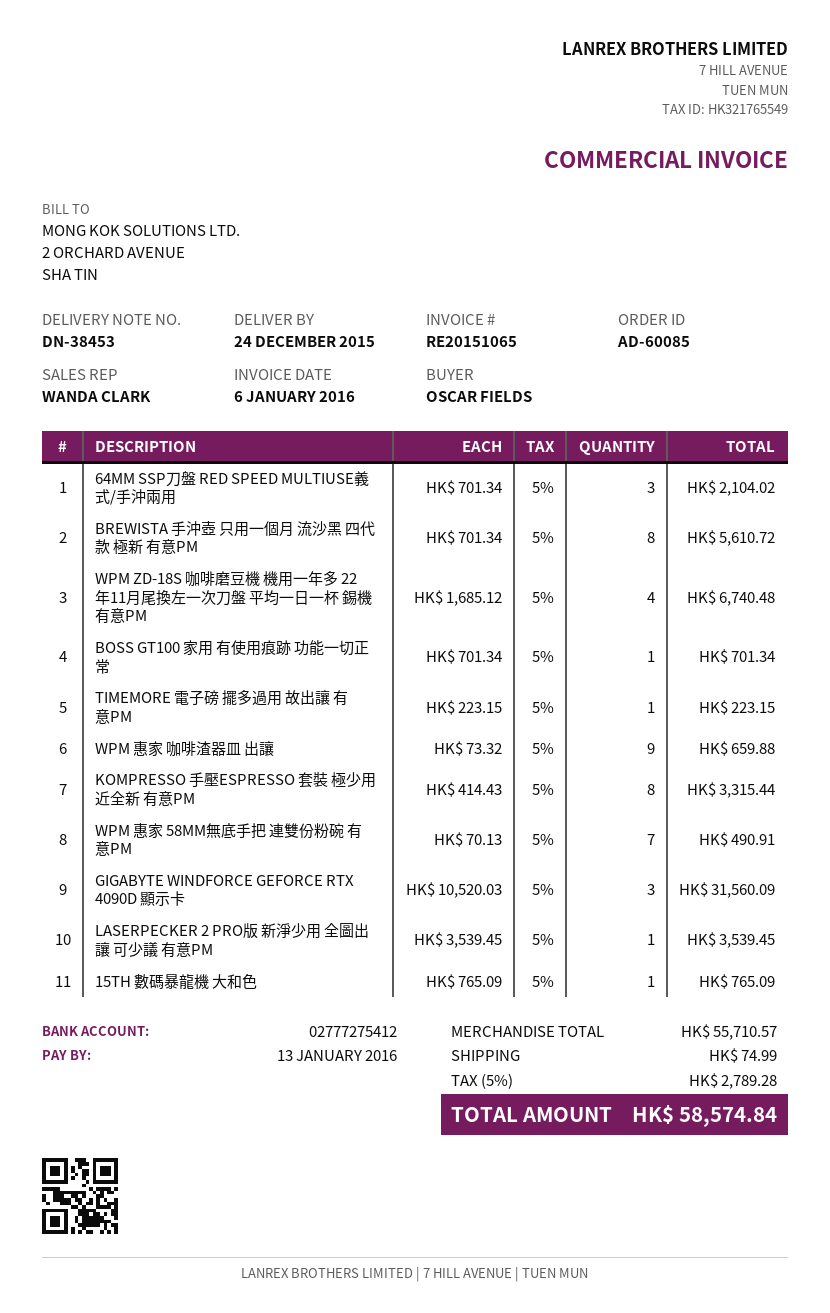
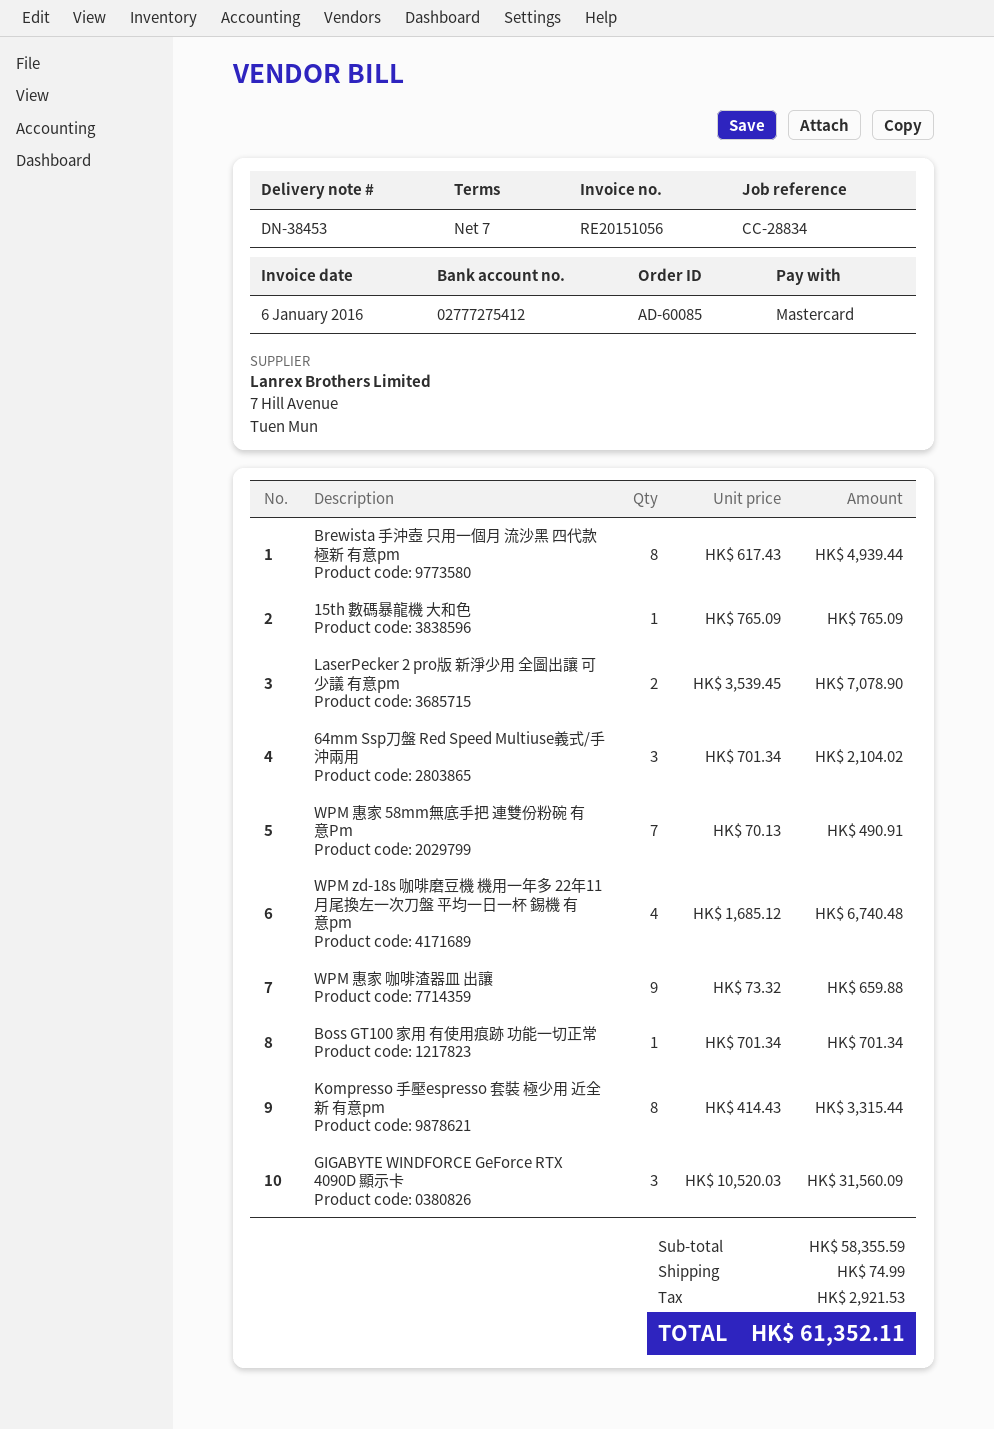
invoice number: RE20151065 -> RE20151056
BREWISTA 手沖壺 只用一個月 流沙黑 四代款 極新 有意PM: 8 x 701.34 = 5610.72 -> 8 x 617.43 = 4939.44
TIMEMORE 電子磅 擺多過用 故出讓 有意PM: 1 x 223.15 = 223.15 -> none
LASERPECKER 2 PRO版 新淨少用 全圖出讓 可少議 有意PM: 1 x 3539.45 = 3539.45 -> 2 x 3539.45 = 7078.90
subtotal: 55710.57 -> 58355.59
tax: 2789.28 -> 2921.53
total: 58574.84 -> 61352.11

